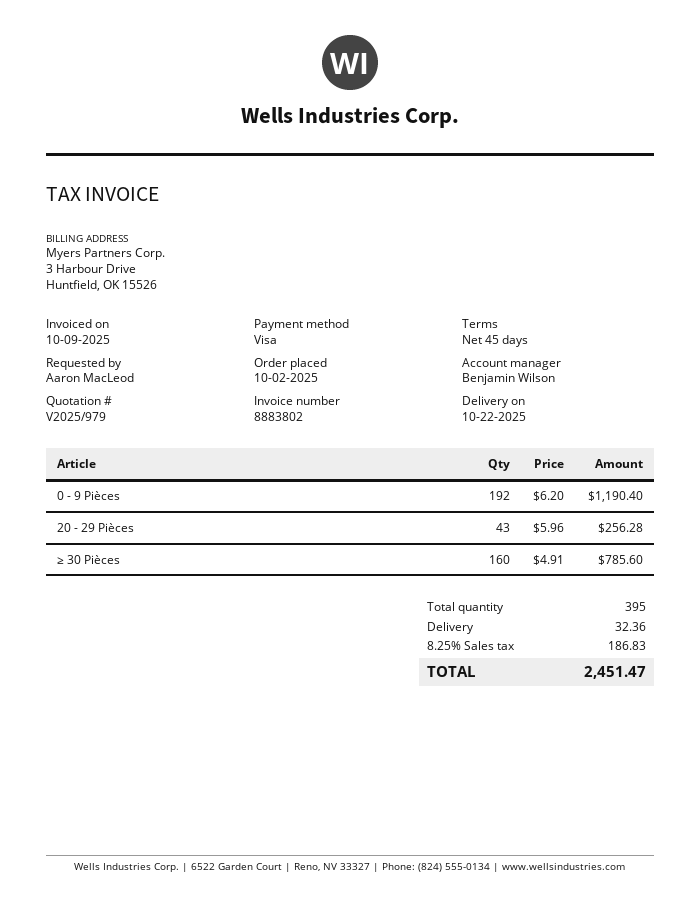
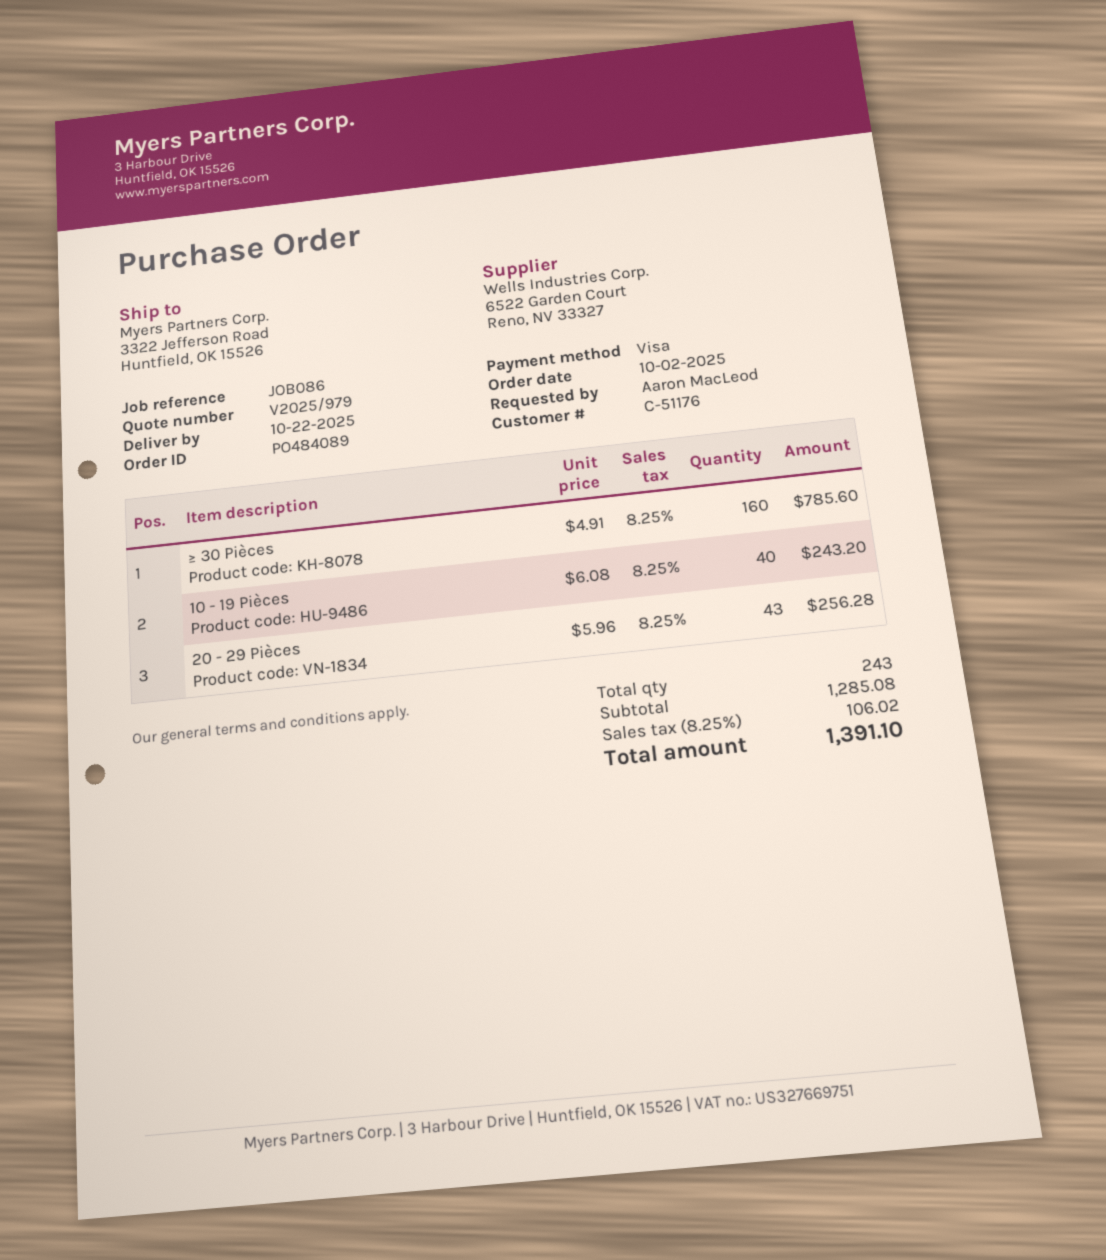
0 - 9 Pièces: 192 x 6.20 = 1190.40 -> none
10 - 19 Pièces: none -> 40 x 6.08 = 243.20
total quantity: 395 -> 243
shipping: 32.36 -> none
tax: 8.25% = 186.83 -> 8.25% = 106.02
total: 2451.47 -> 1391.10

